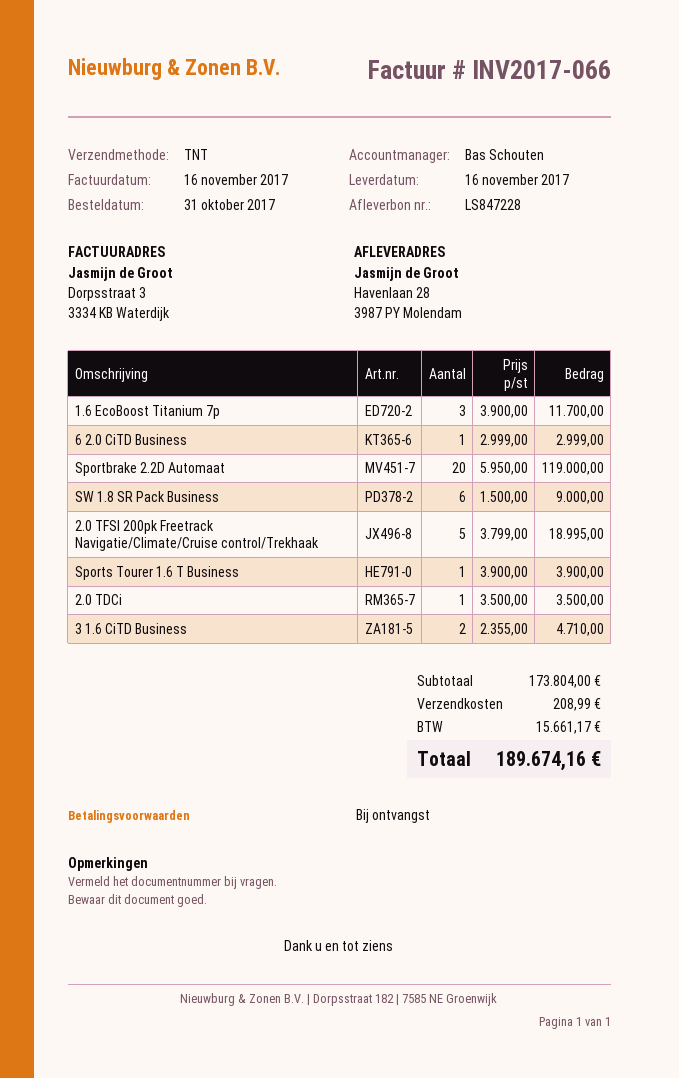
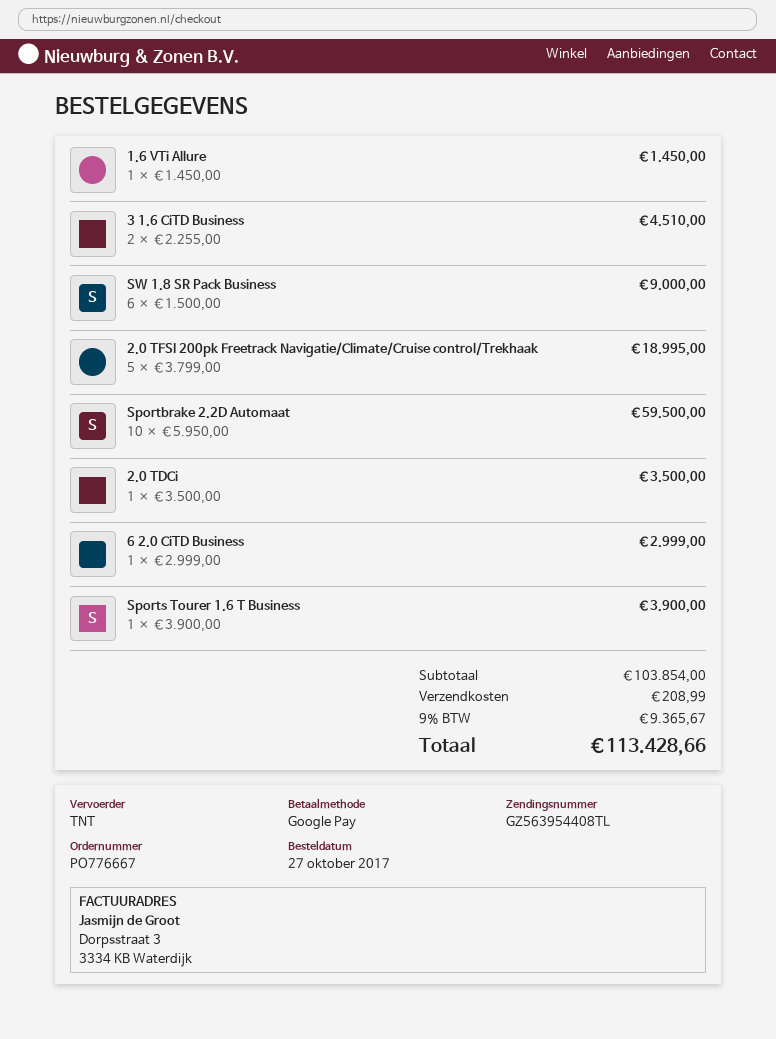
order date: 2017-10-31 -> 2017-10-27
1.6 EcoBoost Titanium 7p: 3 x 3900.00 = 11700.00 -> none
Sportbrake 2.2D Automaat: 20 x 5950.00 = 119000.00 -> 10 x 5950.00 = 59500.00
3 1.6 CiTD Business: 2 x 2355.00 = 4710.00 -> 2 x 2255.00 = 4510.00
1.6 VTi Allure: none -> 1 x 1450.00 = 1450.00
subtotal: 173804.00 -> 103854.00
tax: 15661.17 -> 9365.67
total: 189674.16 -> 113428.66

